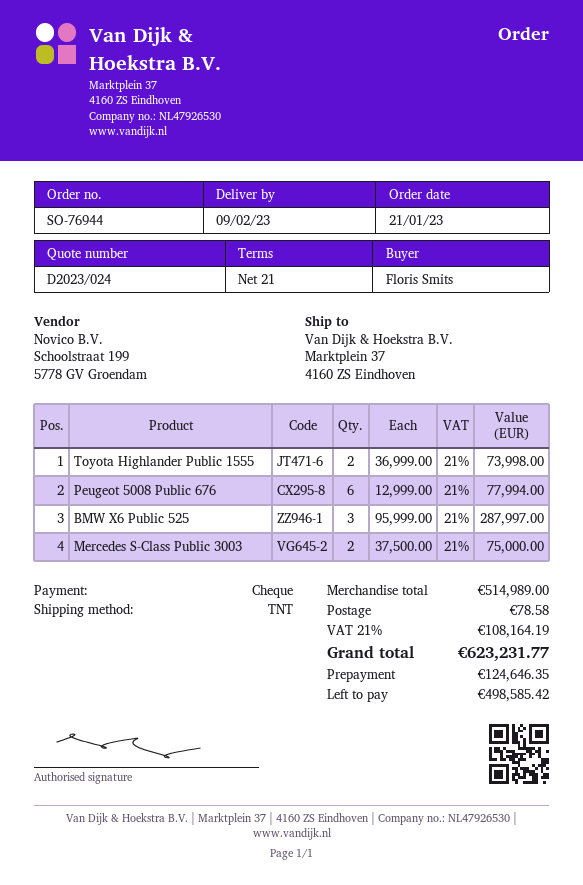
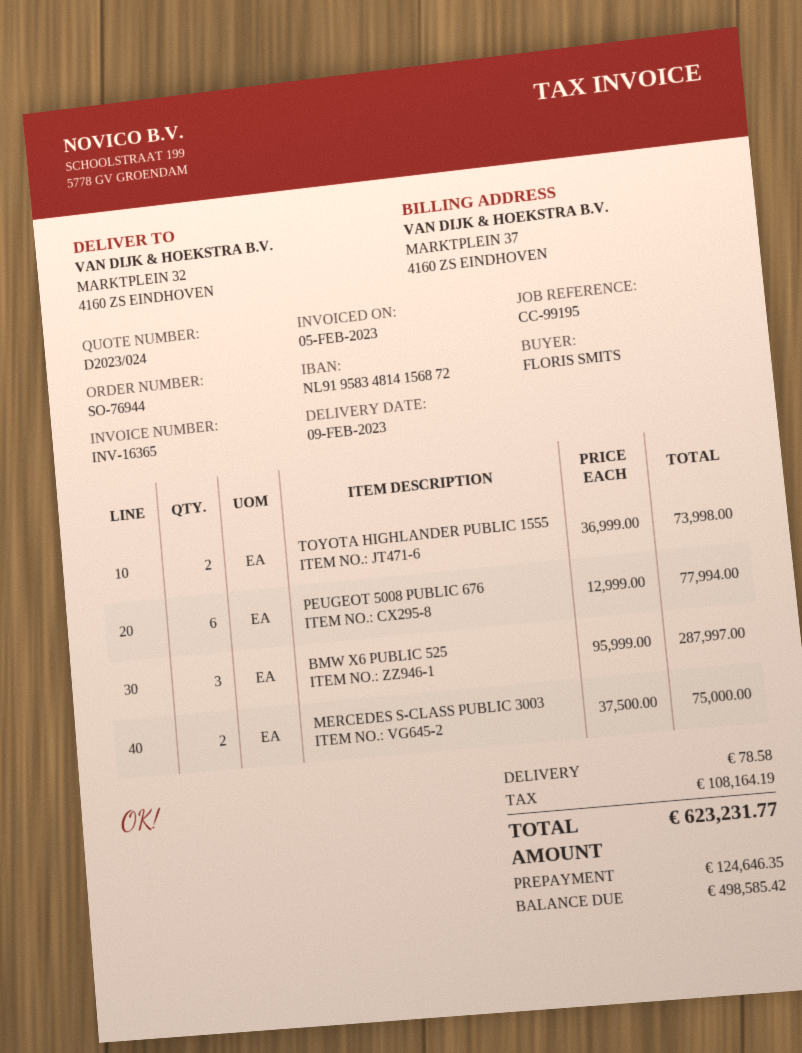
ship to: Marktplein 37, 4160 ZS Eindhoven -> MARKTPLEIN 32, 4160 ZS EINDHOVEN

